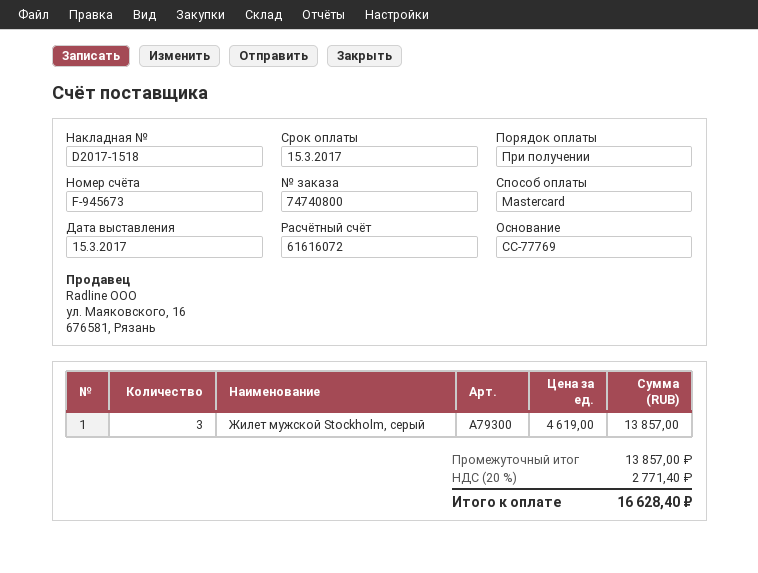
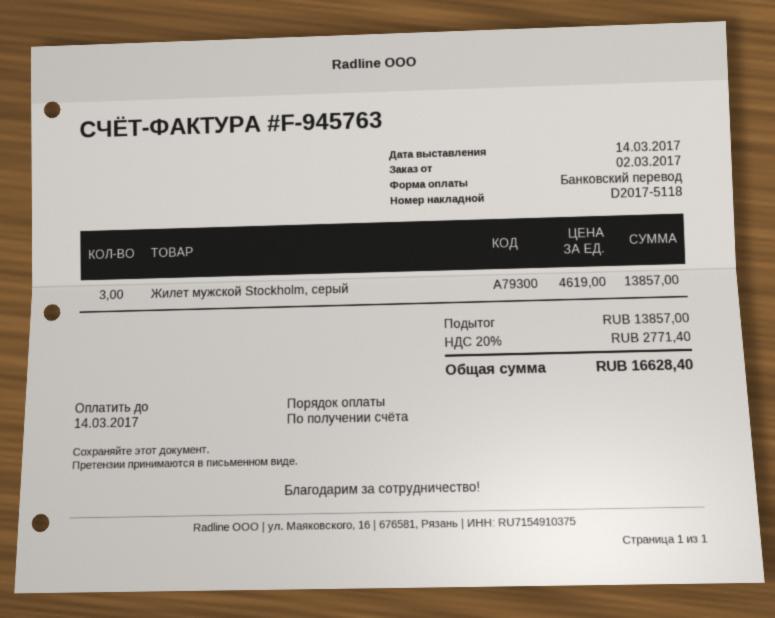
delivery note number: D2017-1518 -> D2017-5118
invoice number: F-945673 -> F-945763
invoice date: 2017-03-15 -> 2017-03-14
due date: 2017-03-15 -> 2017-03-14
payment method: Mastercard -> bank transfer

